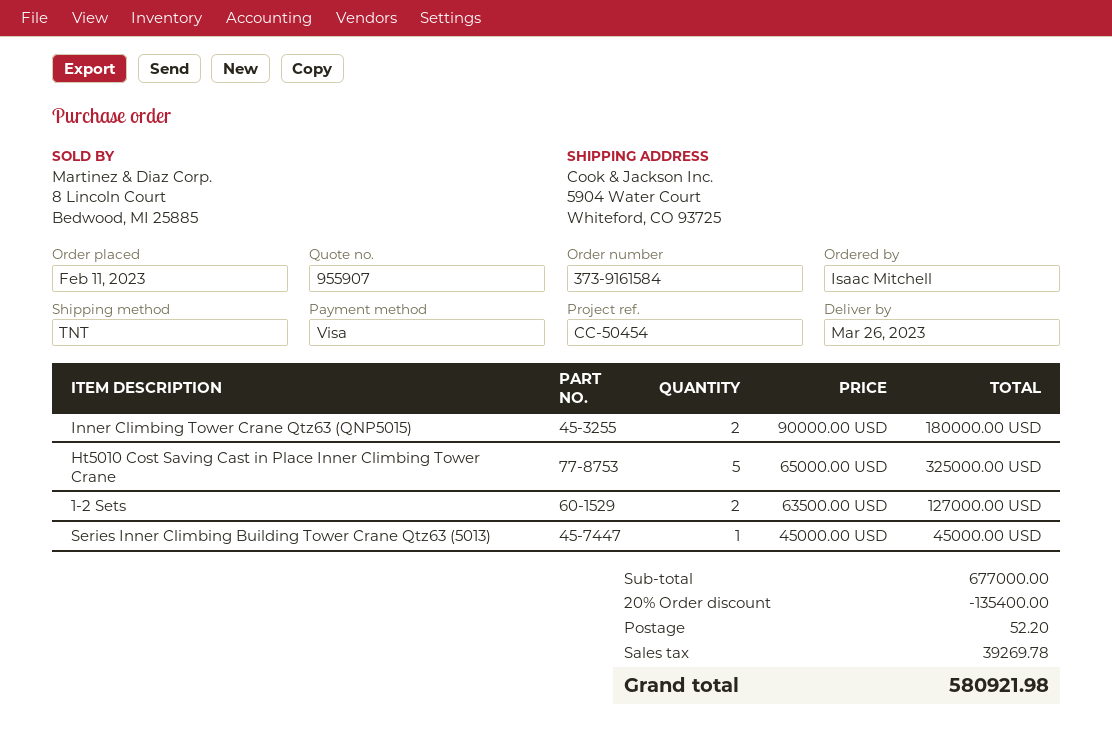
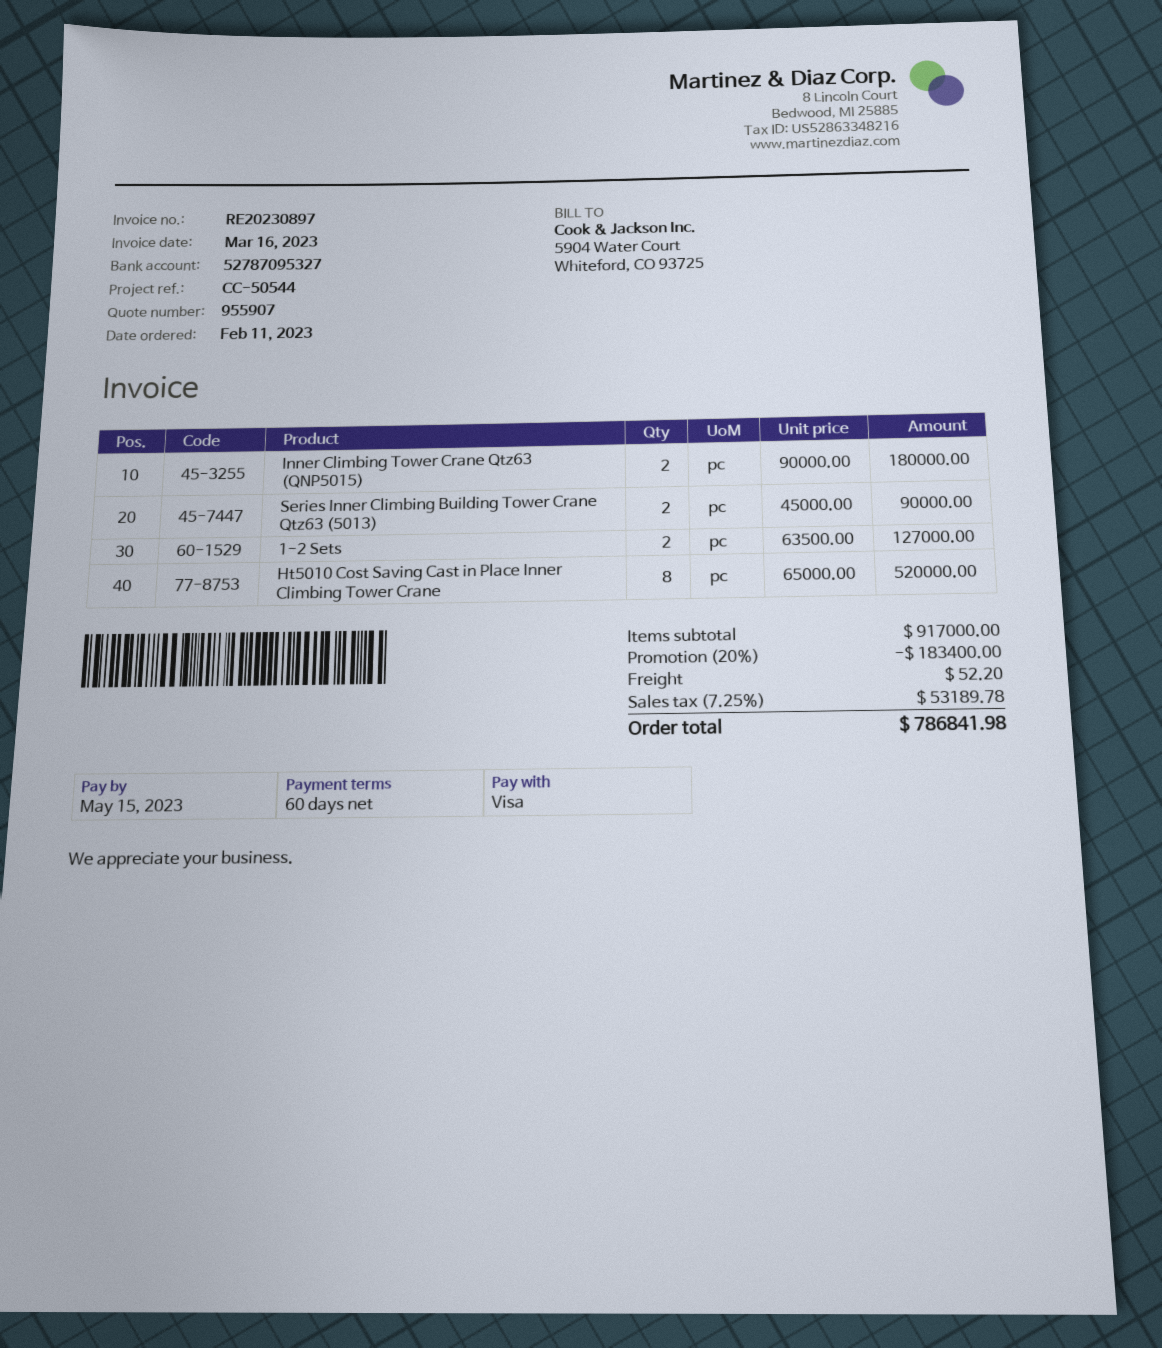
reference: CC-50454 -> CC-50544
Ht5010 Cost Saving Cast in Place Inner Climbing Tower Crane: 5 x 65000.00 = 325000.00 -> 8 x 65000.00 = 520000.00
Series Inner Climbing Building Tower Crane Qtz63 (5013): 1 x 45000.00 = 45000.00 -> 2 x 45000.00 = 90000.00
subtotal: 677000.00 -> 917000.00
discount: 20% = 135400.00 -> 20% = 183400.00
tax: 39269.78 -> 53189.78
total: 580921.98 -> 786841.98

